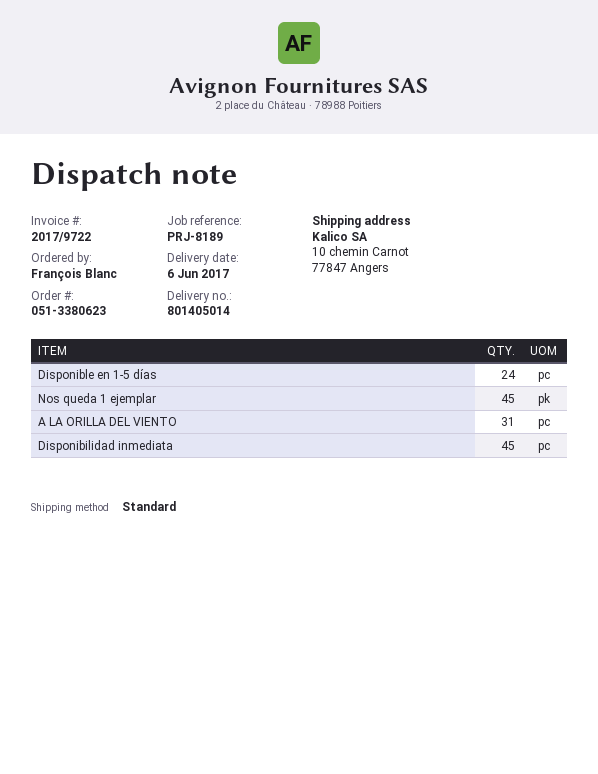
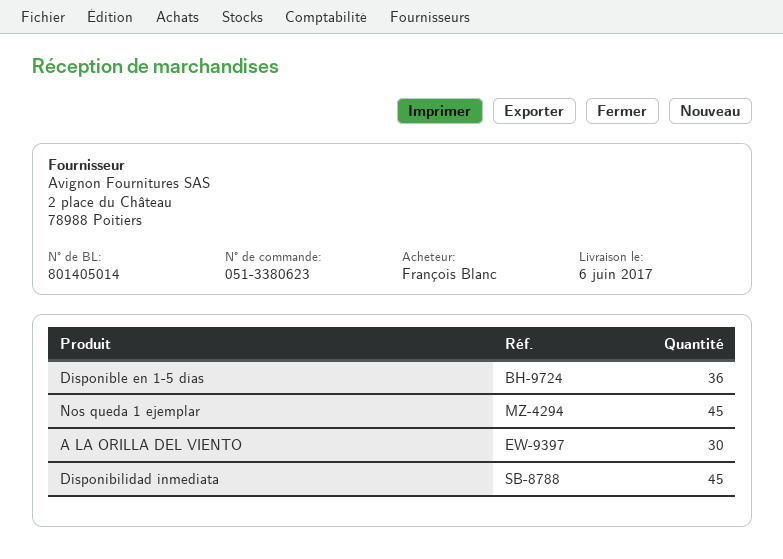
Disponible en 1-5 días: 24 -> 36
A LA ORILLA DEL VIENTO: 31 -> 30

